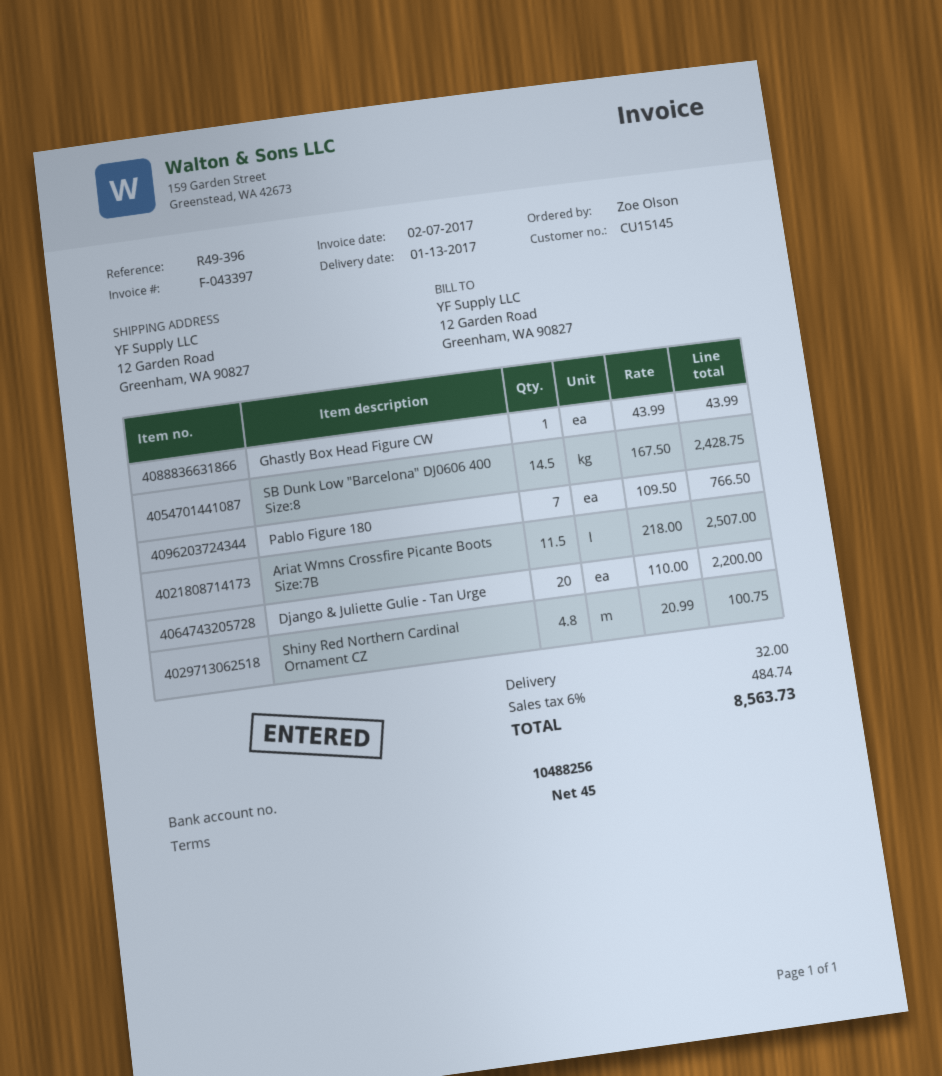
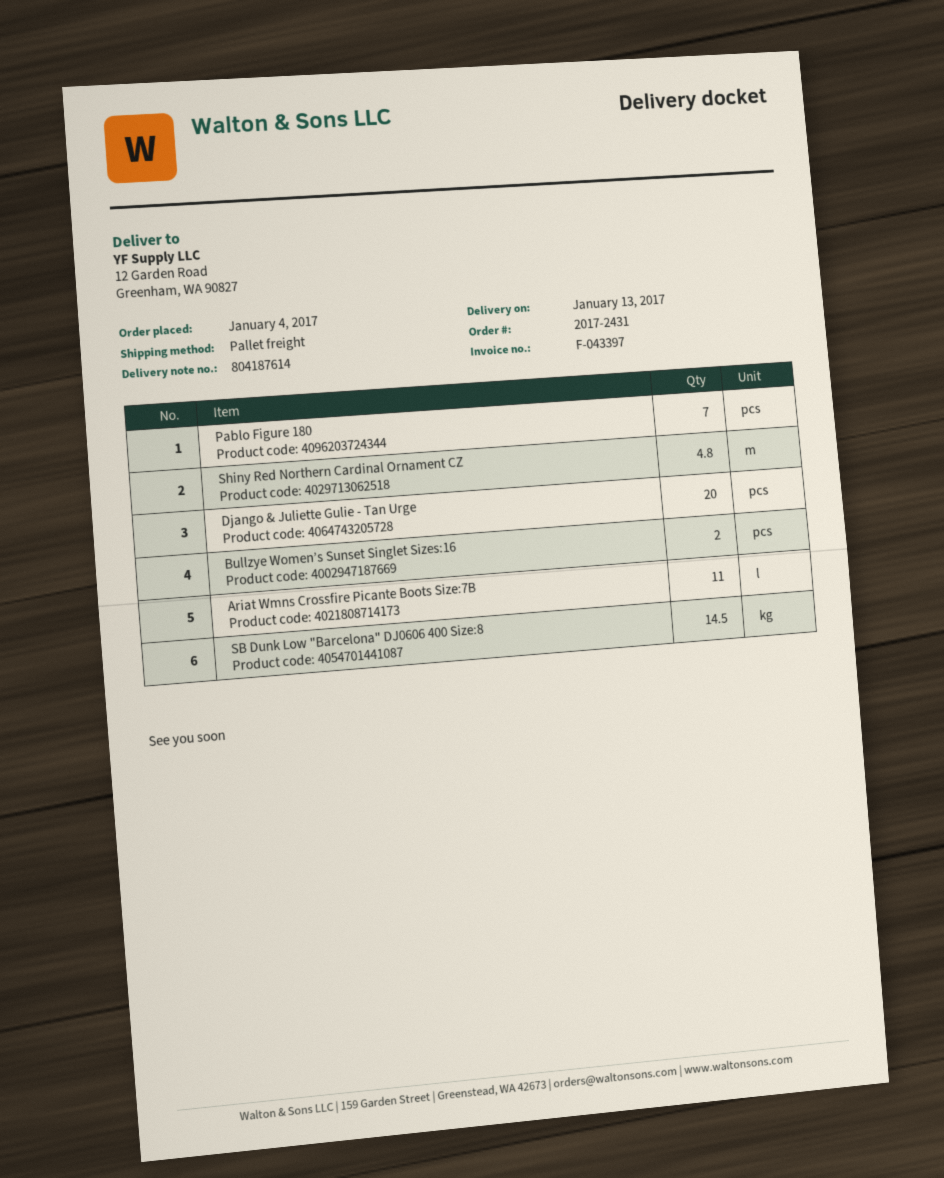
Ghastly Box Head Figure CW: 1 -> none
Ariat Wmns Crossfire Picante Boots Size:7B: 11.5 -> 11
Bullzye Women’s Sunset Singlet Sizes:16: none -> 2

